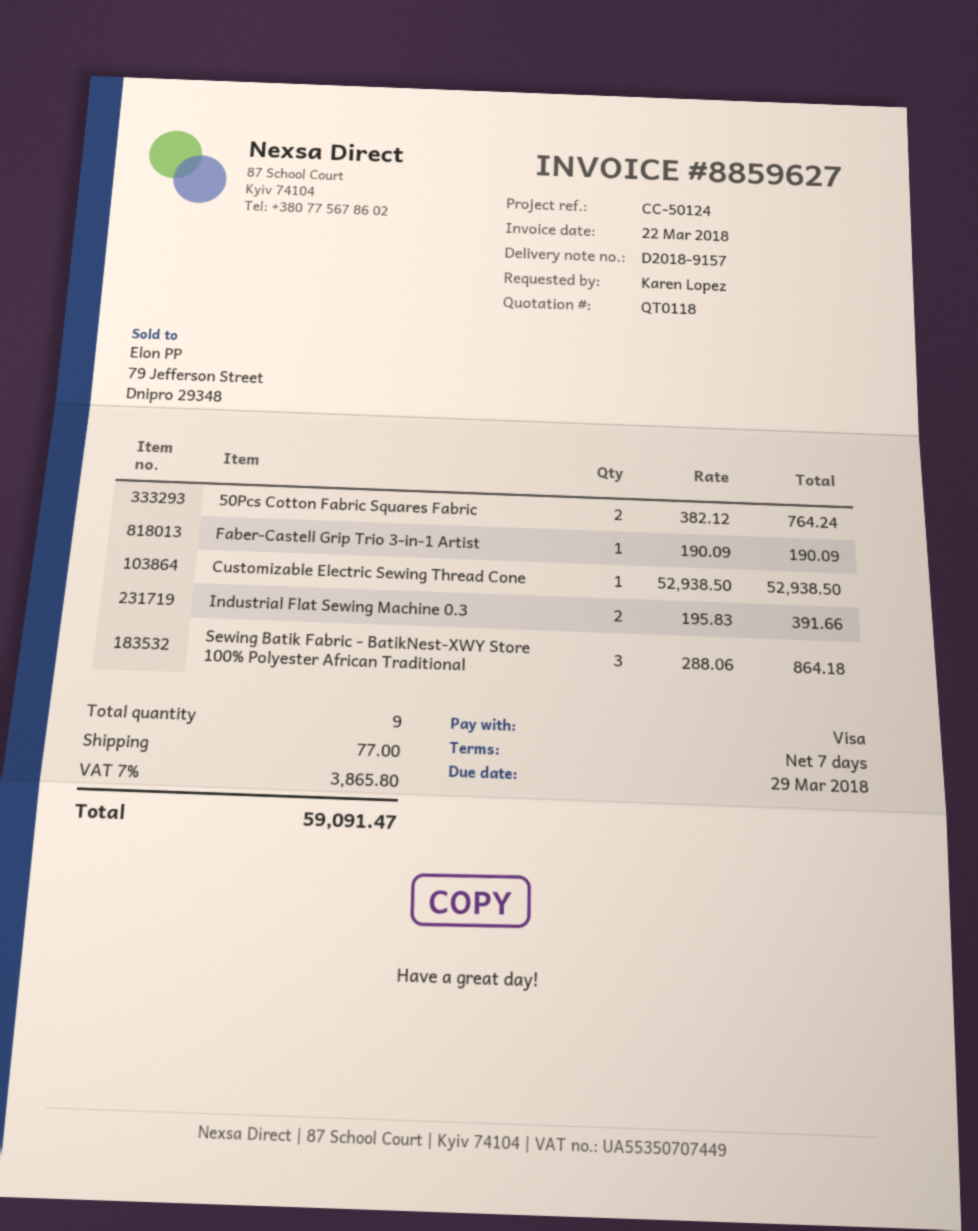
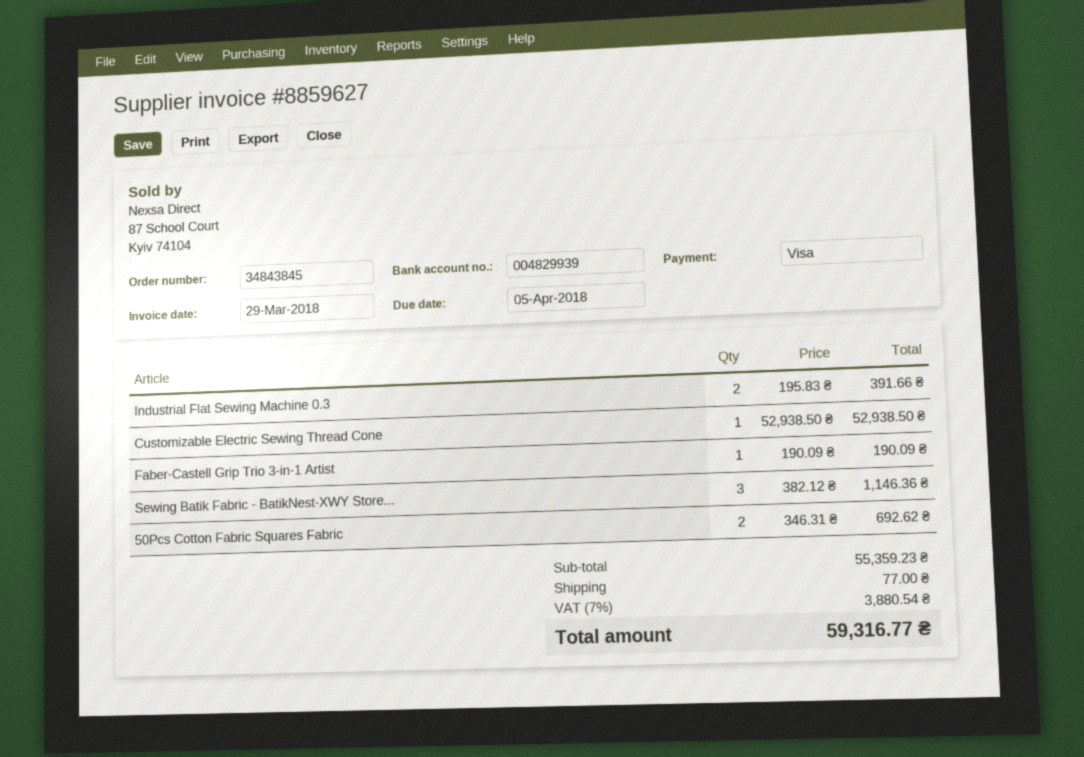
invoice date: 2018-03-22 -> 2018-03-29
due date: 2018-03-29 -> 2018-04-05
50Pcs Cotton Fabric Squares Fabric: 2 x 382.12 = 764.24 -> 2 x 346.31 = 692.62
Sewing Batik Fabric - BatikNest-XWY Store 100% Polyester African Traditional: 3 x 288.06 = 864.18 -> 3 x 382.12 = 1146.36
tax: 7% = 3865.80 -> 7% = 3880.54
total: 59091.47 -> 59316.77

